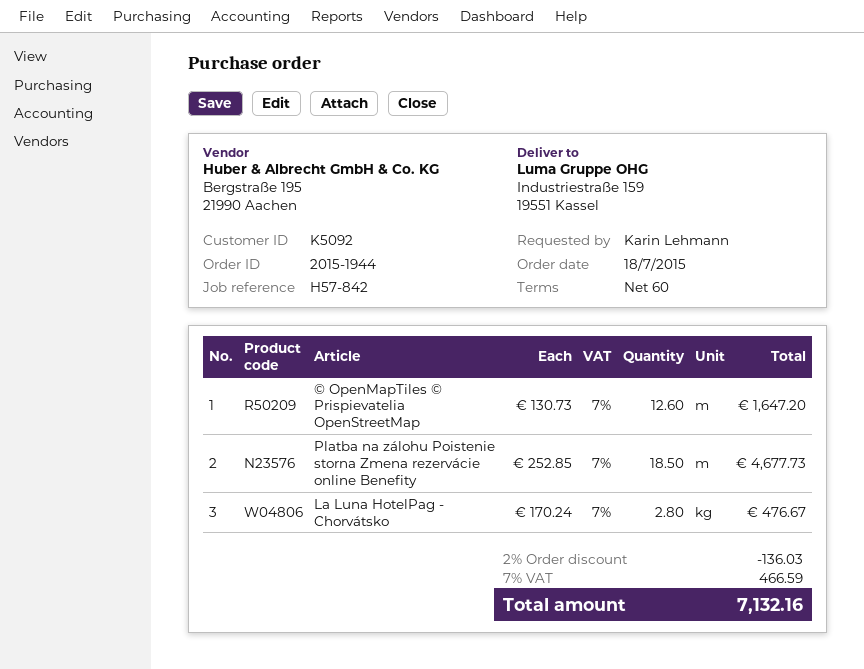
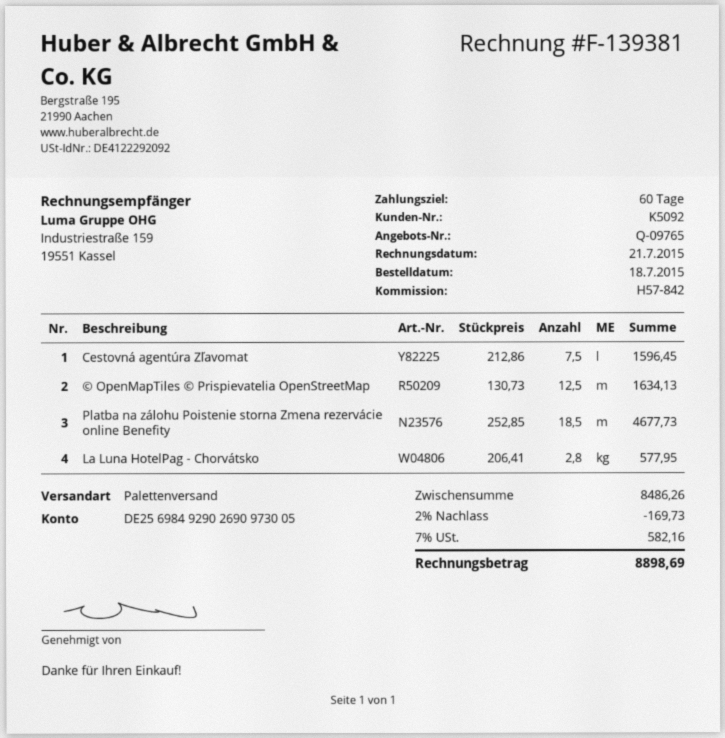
© OpenMapTiles © Prispievatelia OpenStreetMap: 12.6 x 130.73 = 1647.20 -> 12.5 x 130.73 = 1634.13
La Luna HotelPag - Chorvátsko: 2.8 x 170.24 = 476.67 -> 2.8 x 206.41 = 577.95
Cestovná agentúra Zľavomat: none -> 7.5 x 212.86 = 1596.45
discount: 2% = 136.03 -> 2% = 169.73
tax: 7% = 466.59 -> 7% = 582.16
total: 7132.16 -> 8898.69

